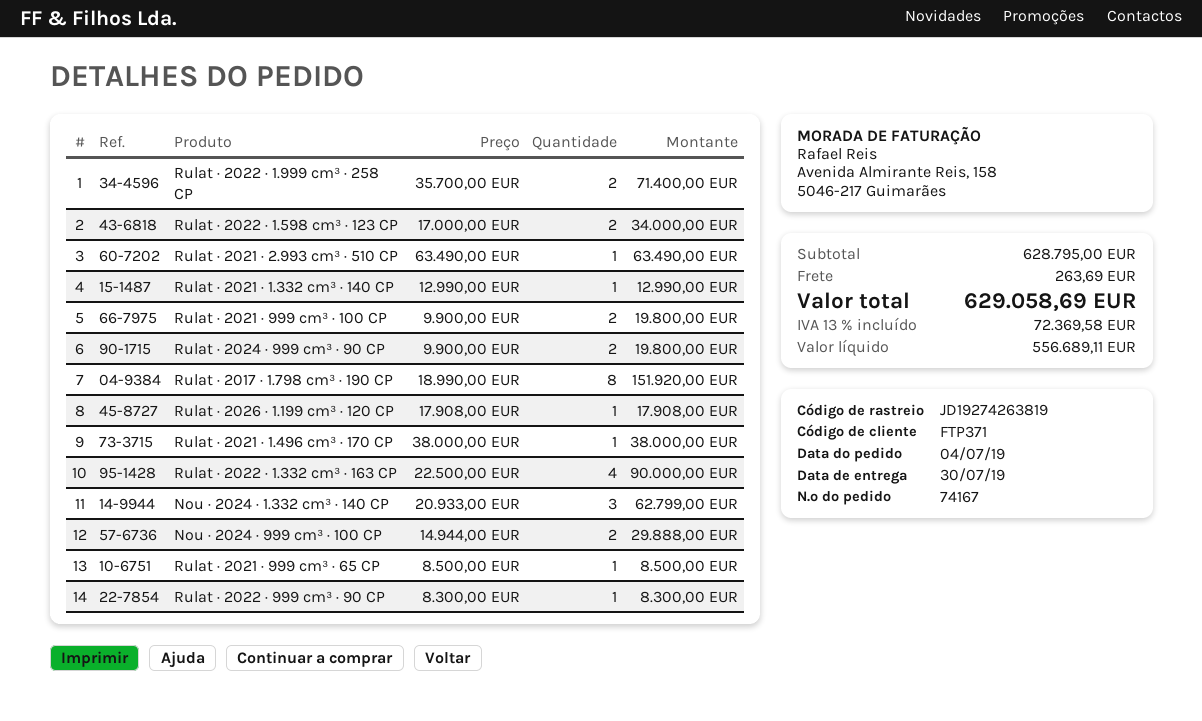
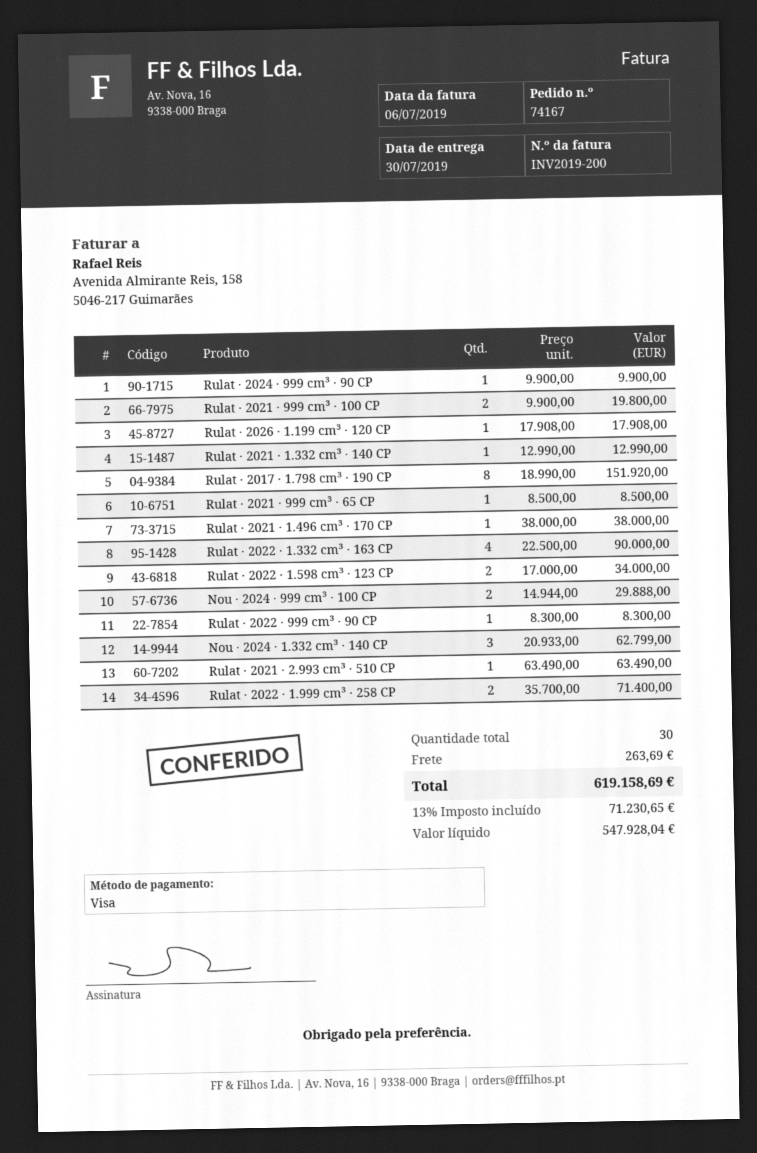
Rulat · 2024 · 999 cm³ · 90 CP: 2 x 9900.00 = 19800.00 -> 1 x 9900.00 = 9900.00
net: 556689.11 -> 547928.04
tax: 13% = 72369.58 -> 13% = 71230.65
total: 629058.69 -> 619158.69

